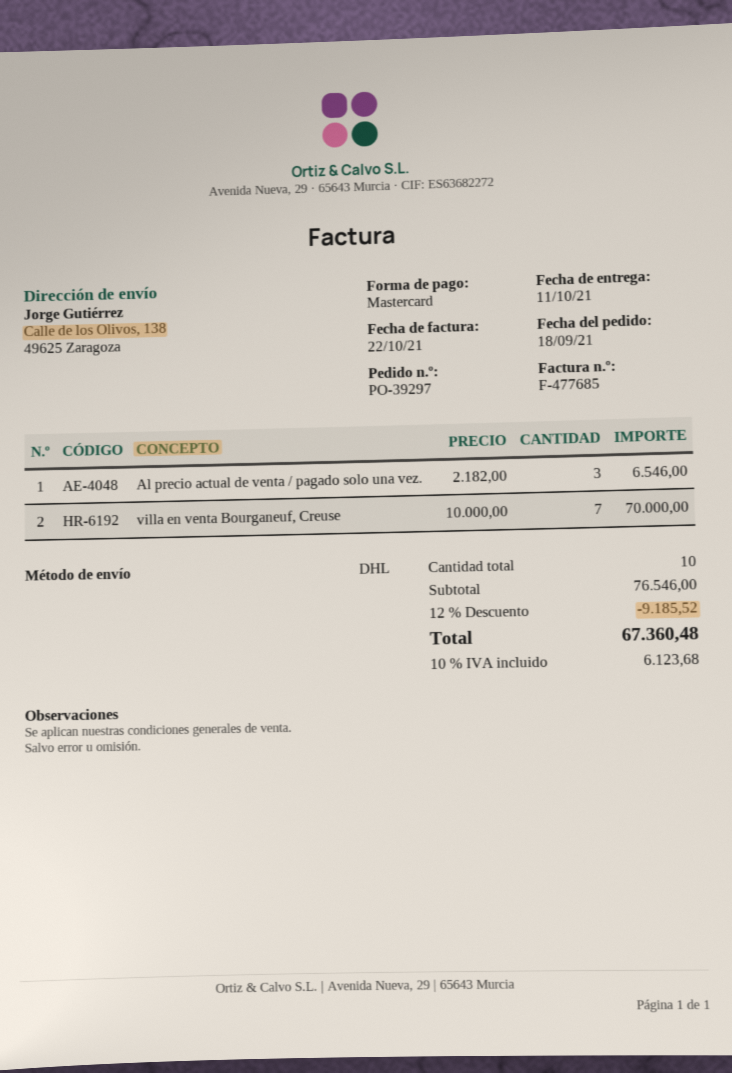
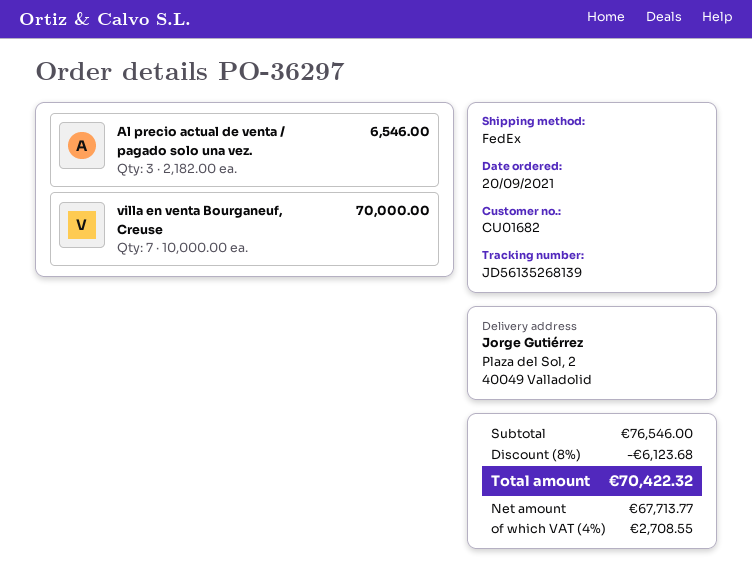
order number: PO-39297 -> PO-36297
order date: 2021-09-18 -> 2021-09-20
shipping method: DHL -> FedEx
ship to: Calle de los Olivos, 138, 49625 Zaragoza -> Plaza del Sol, 2, 40049 Valladolid
discount: 12% = 9185.52 -> 8% = 6123.68
tax: 10% = 6123.68 -> 4% = 2708.55
total: 67360.48 -> 70422.32

